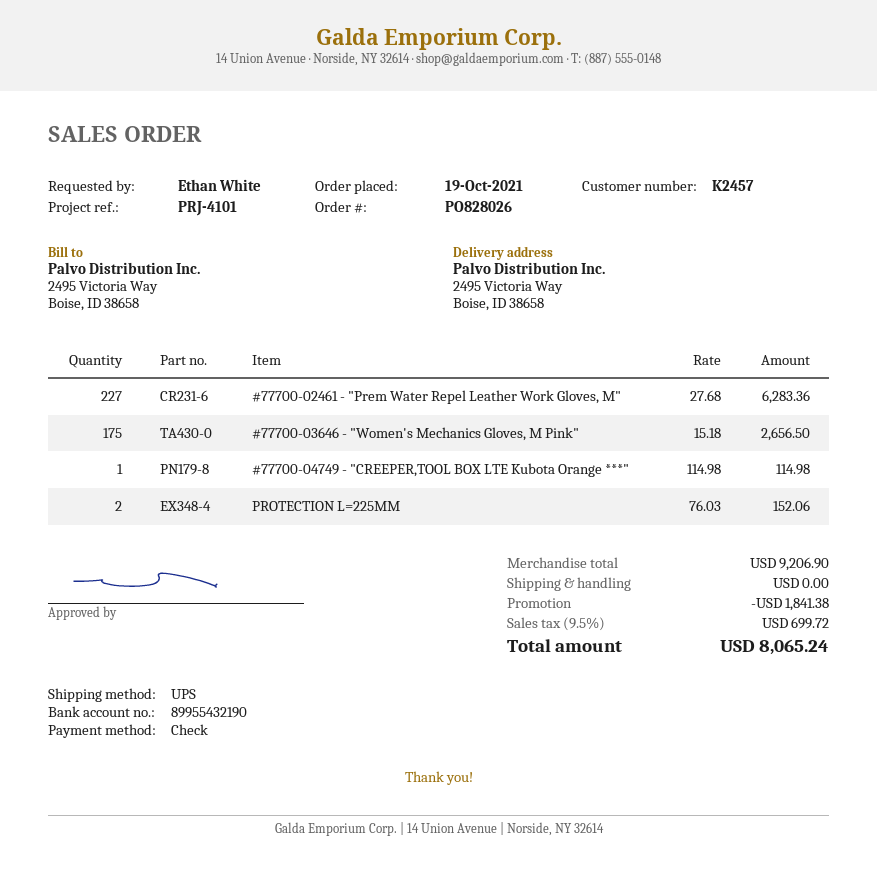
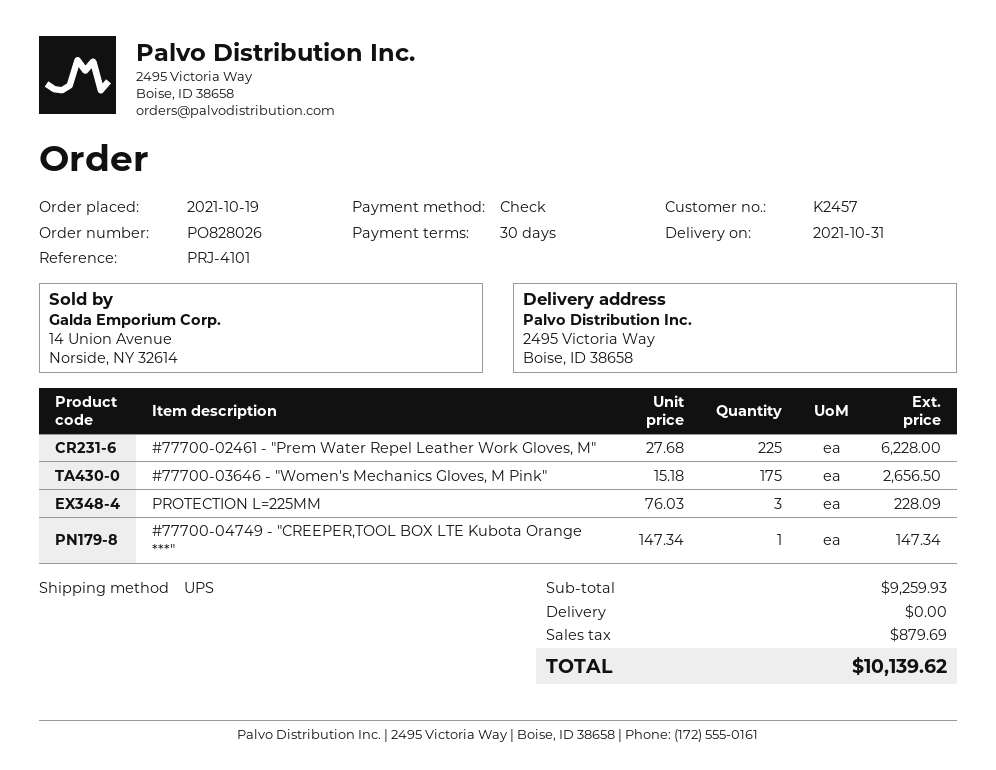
#77700-02461 - "Prem Water Repel Leather Work Gloves, M": 227 x 27.68 = 6283.36 -> 225 x 27.68 = 6228.00
#77700-04749 - "CREEPER,TOOL BOX LTE Kubota Orange ***": 1 x 114.98 = 114.98 -> 1 x 147.34 = 147.34
PROTECTION L=225MM: 2 x 76.03 = 152.06 -> 3 x 76.03 = 228.09
subtotal: 9206.90 -> 9259.93
discount: 1841.38 -> none
tax: 699.72 -> 879.69
total: 8065.24 -> 10139.62

